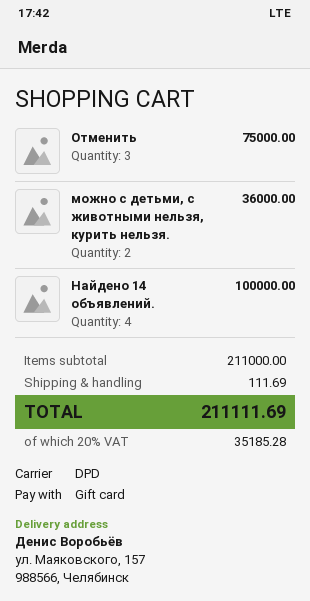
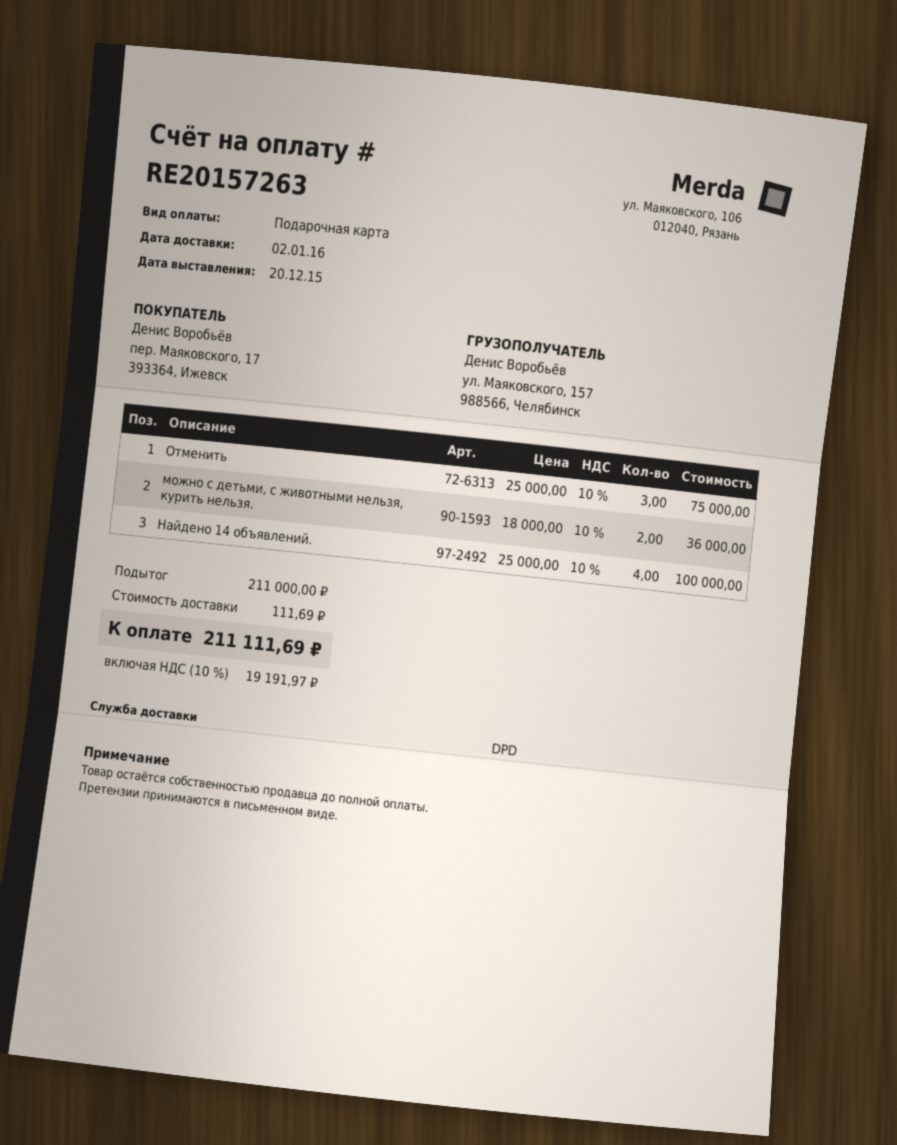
tax: 20% = 35185.28 -> 10% = 19191.97

